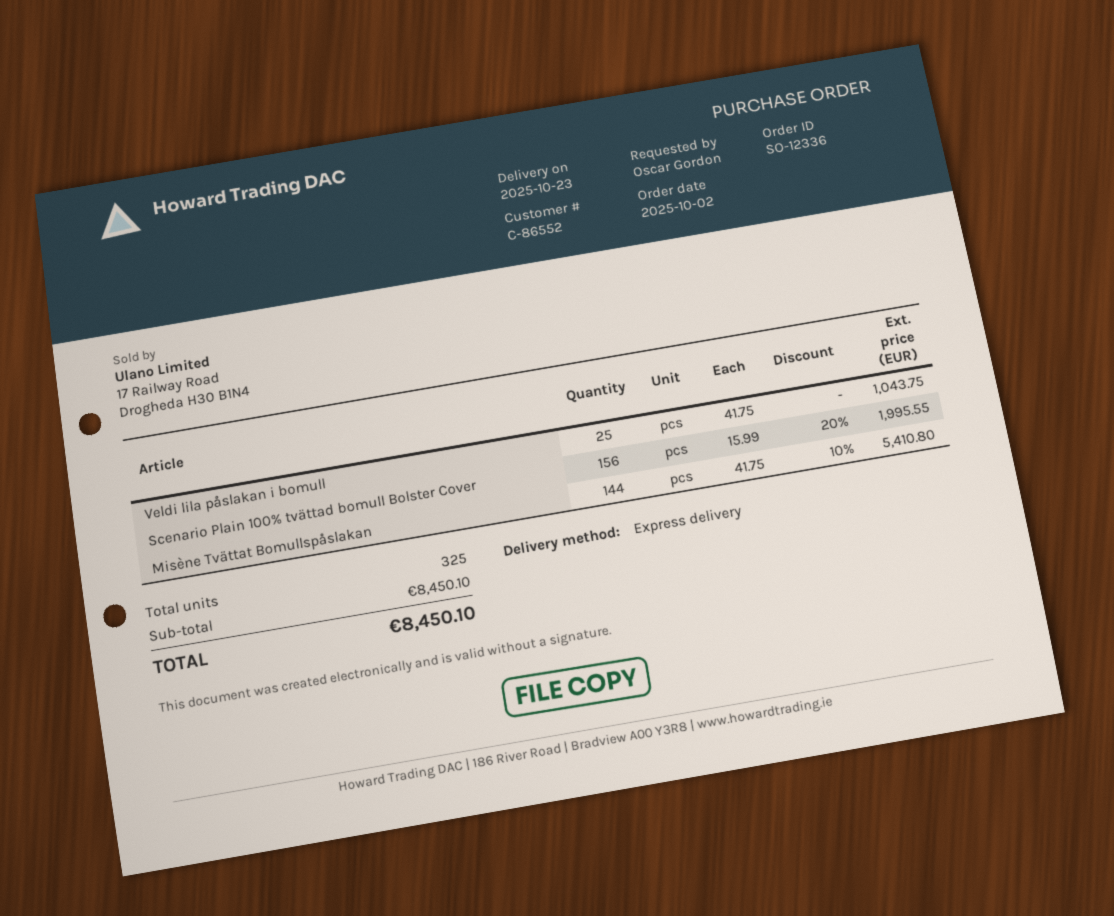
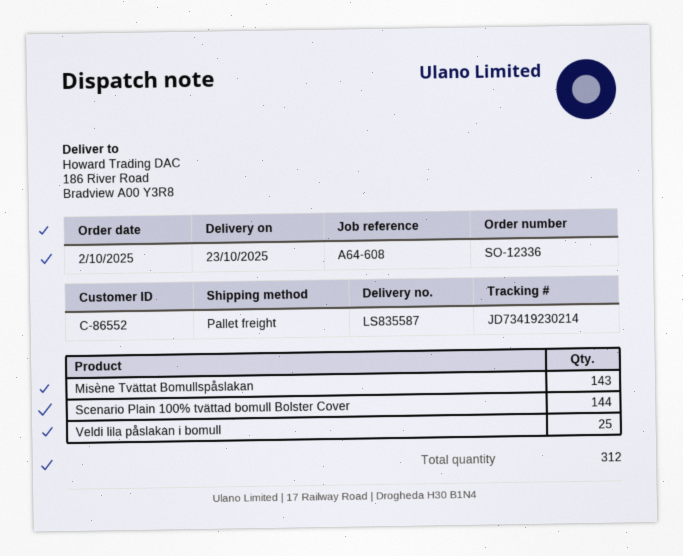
shipping method: express -> pallet freight
Scenario Plain 100% tvättad bomull Bolster Cover: 156 -> 144
Misène Tvättat Bomullspåslakan: 144 -> 143
total quantity: 325 -> 312

